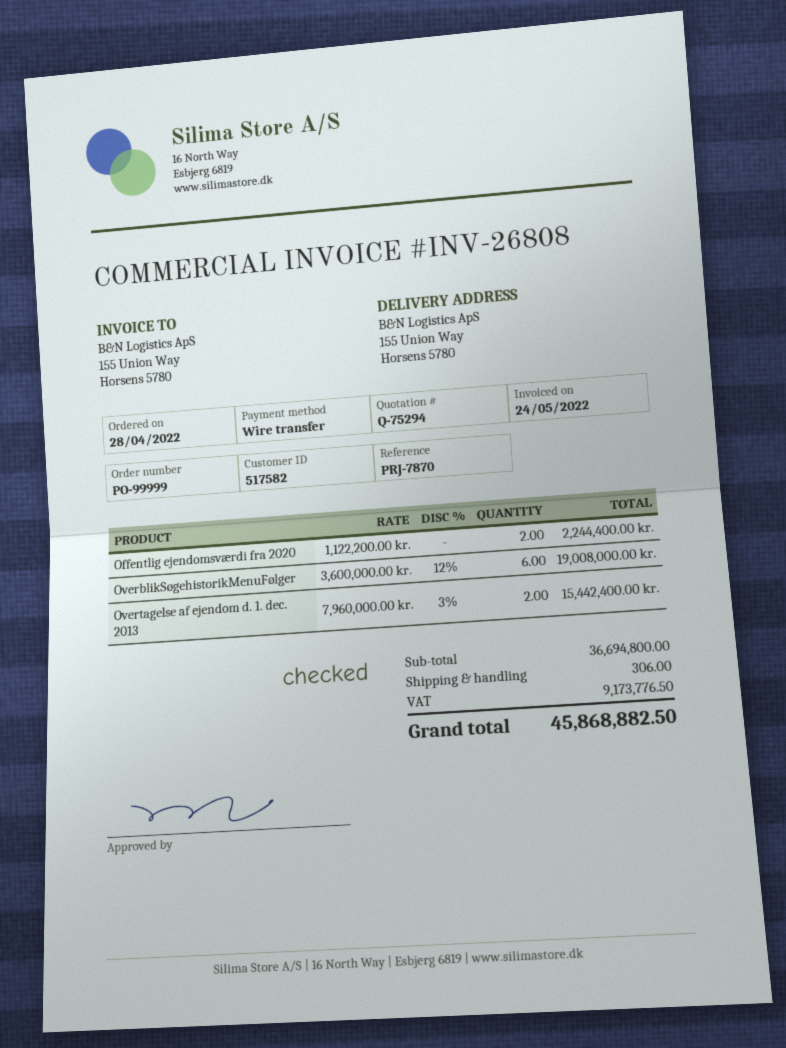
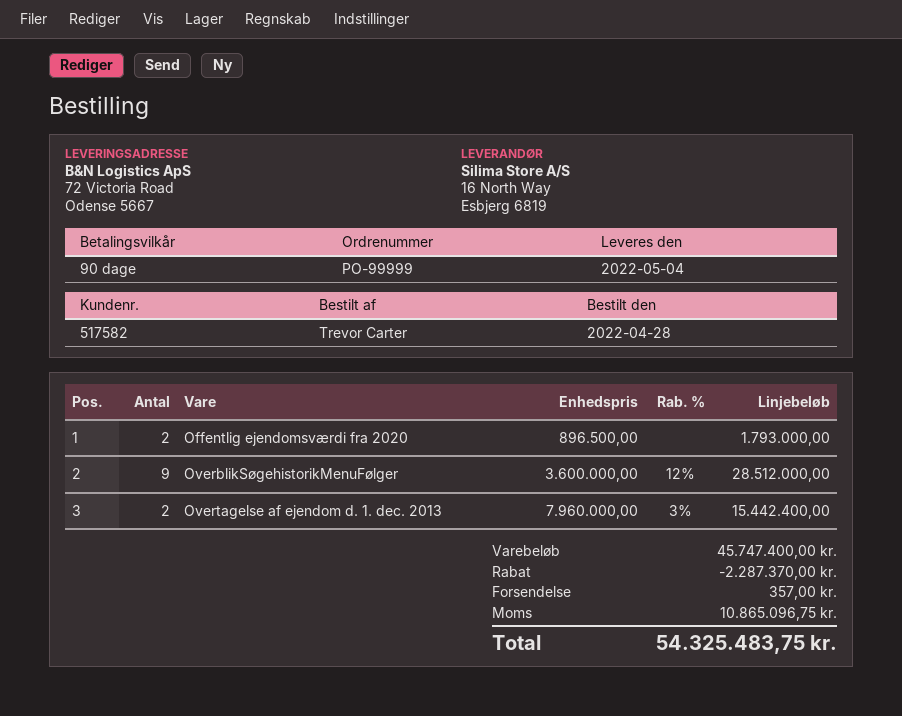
ship to: 155 Union Way, Horsens 5780 -> 72 Victoria Road, Odense 5667
Offentlig ejendomsværdi fra 2020: 2 x 1122200.00 = 2244400.00 -> 2 x 896500.00 = 1793000.00
OverblikSøgehistorikMenuFølger: 6 x 3600000.00 - 12% = 19008000.00 -> 9 x 3600000.00 - 12% = 28512000.00
subtotal: 36694800.00 -> 45747400.00
discount: none -> 2287370.00
shipping: 306.00 -> 357.00
tax: 9173776.50 -> 10865096.75
total: 45868882.50 -> 54325483.75

